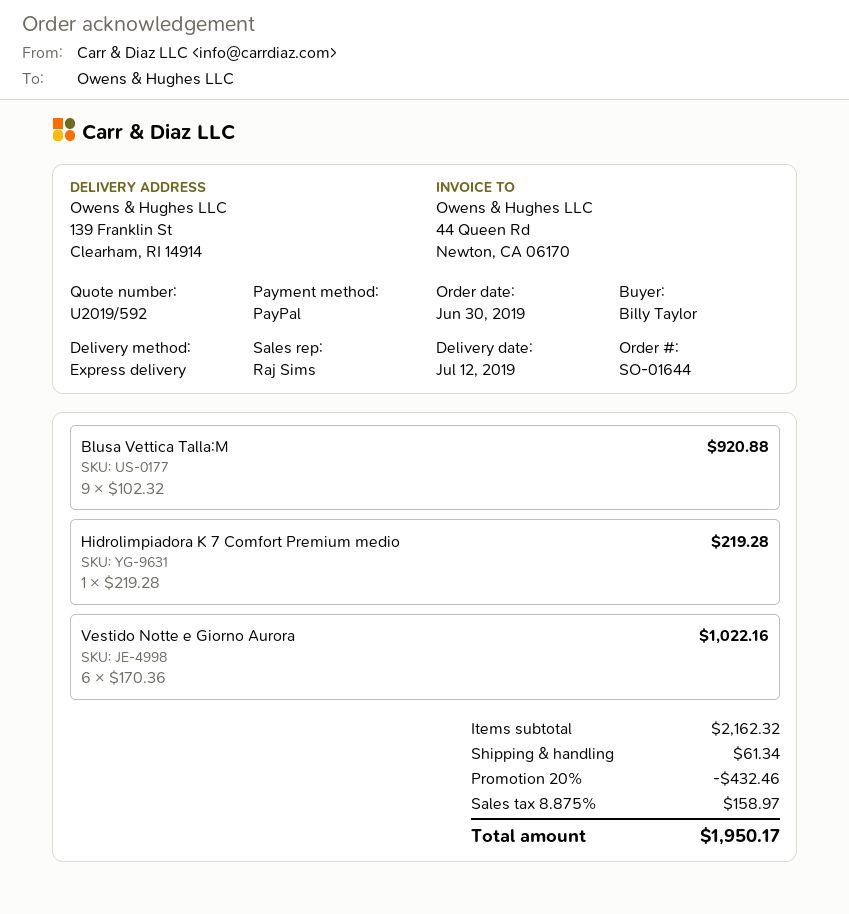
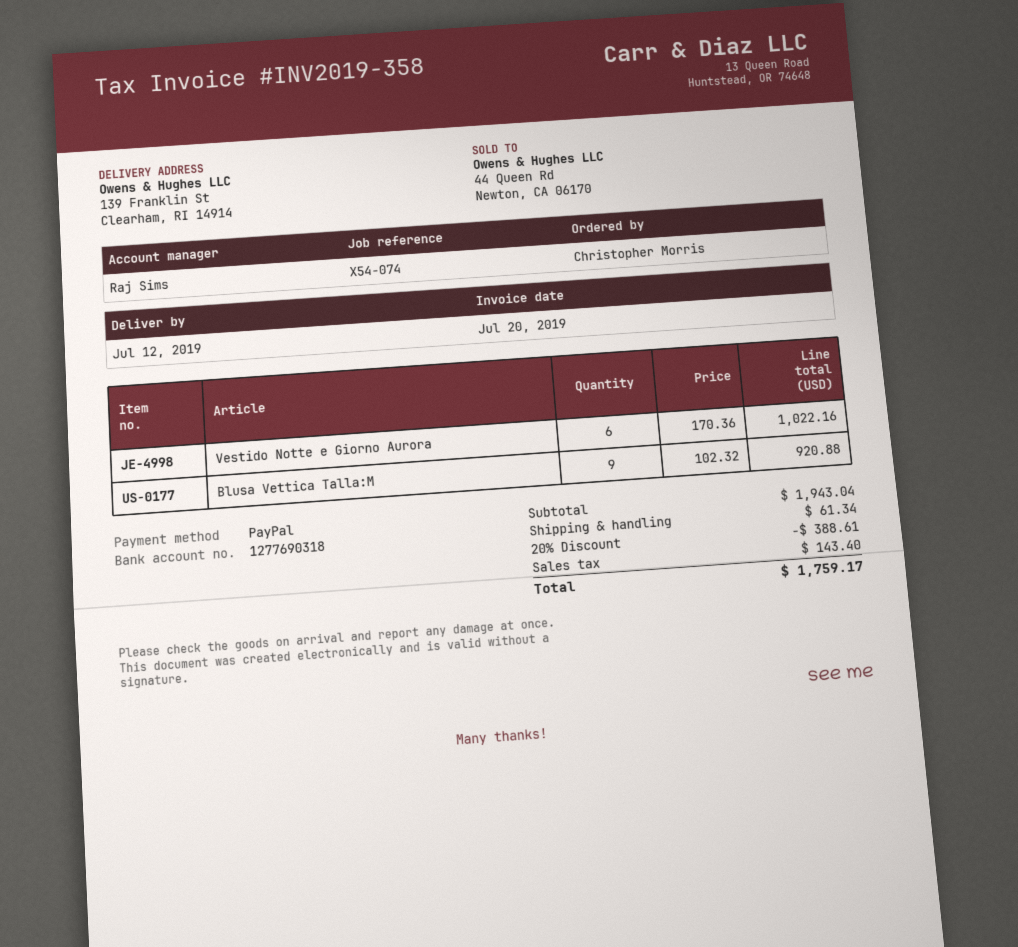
ordered by: Billy Taylor -> Christopher Morris
Hidrolimpiadora K 7 Comfort Premium medio: 1 x 219.28 = 219.28 -> none
subtotal: 2162.32 -> 1943.04
discount: 20% = 432.46 -> 20% = 388.61
tax: 158.97 -> 143.40
total: 1950.17 -> 1759.17

